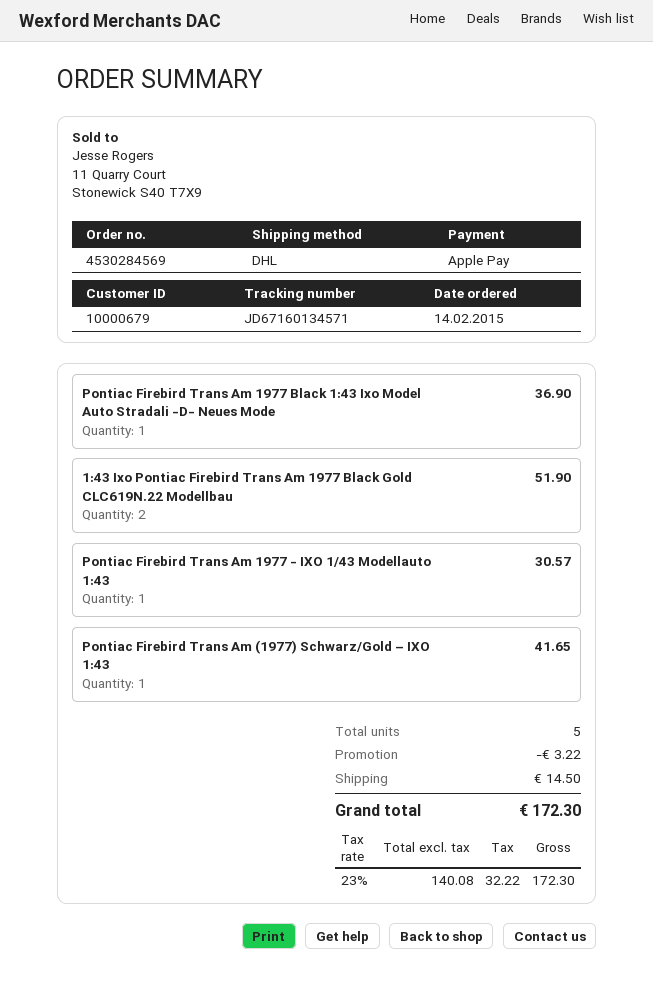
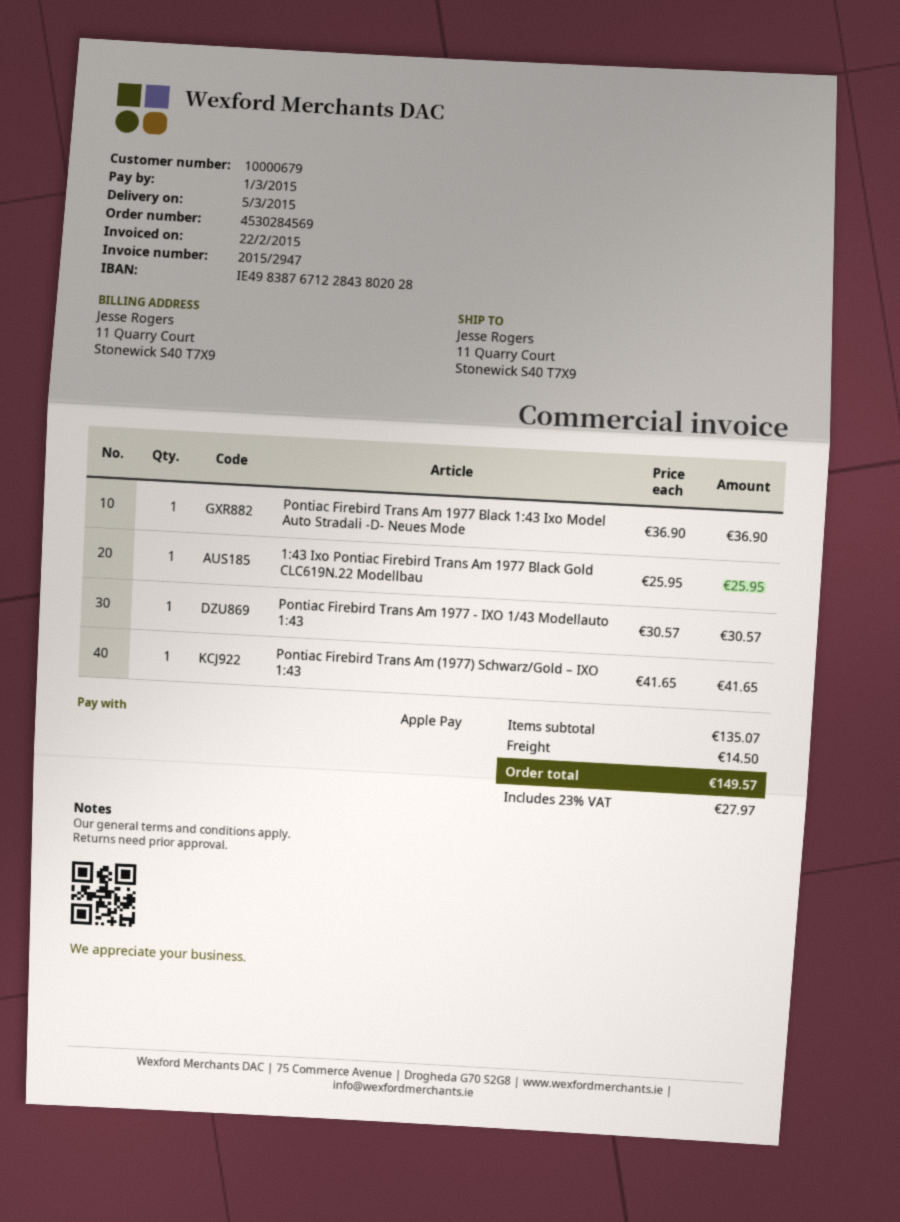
1:43 Ixo Pontiac Firebird Trans Am 1977 Black Gold CLC619N.22 Modellbau: 2 for 51.90 -> 1 for 25.95
discount: 3.22 -> none
tax: 23% = 32.22 -> 23% = 27.97
total: 172.30 -> 149.57

